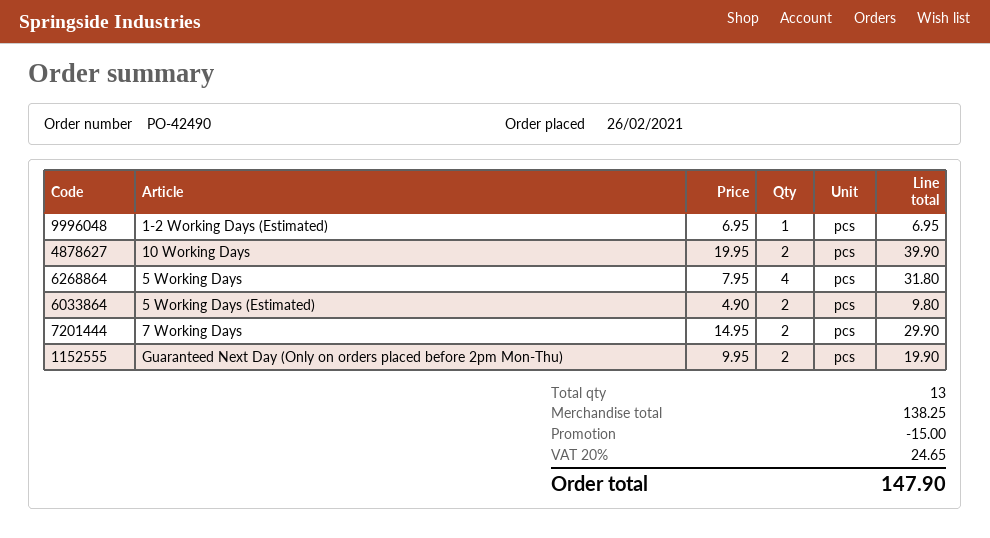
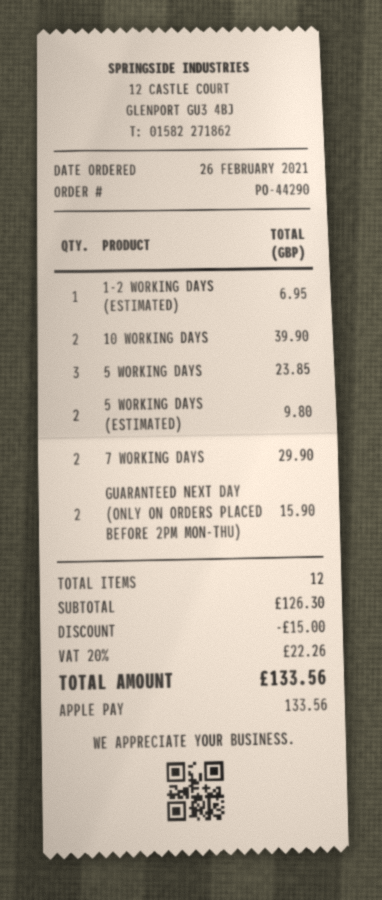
order number: PO-42490 -> PO-44290
5 Working Days: 4 for 31.80 -> 3 for 23.85
Guaranteed Next Day (Only on orders placed before 2pm Mon-Thu): 2 for 19.90 -> 2 for 15.90
total quantity: 13 -> 12
subtotal: 138.25 -> 126.30
tax: 20% = 24.65 -> 20% = 22.26
total: 147.90 -> 133.56

